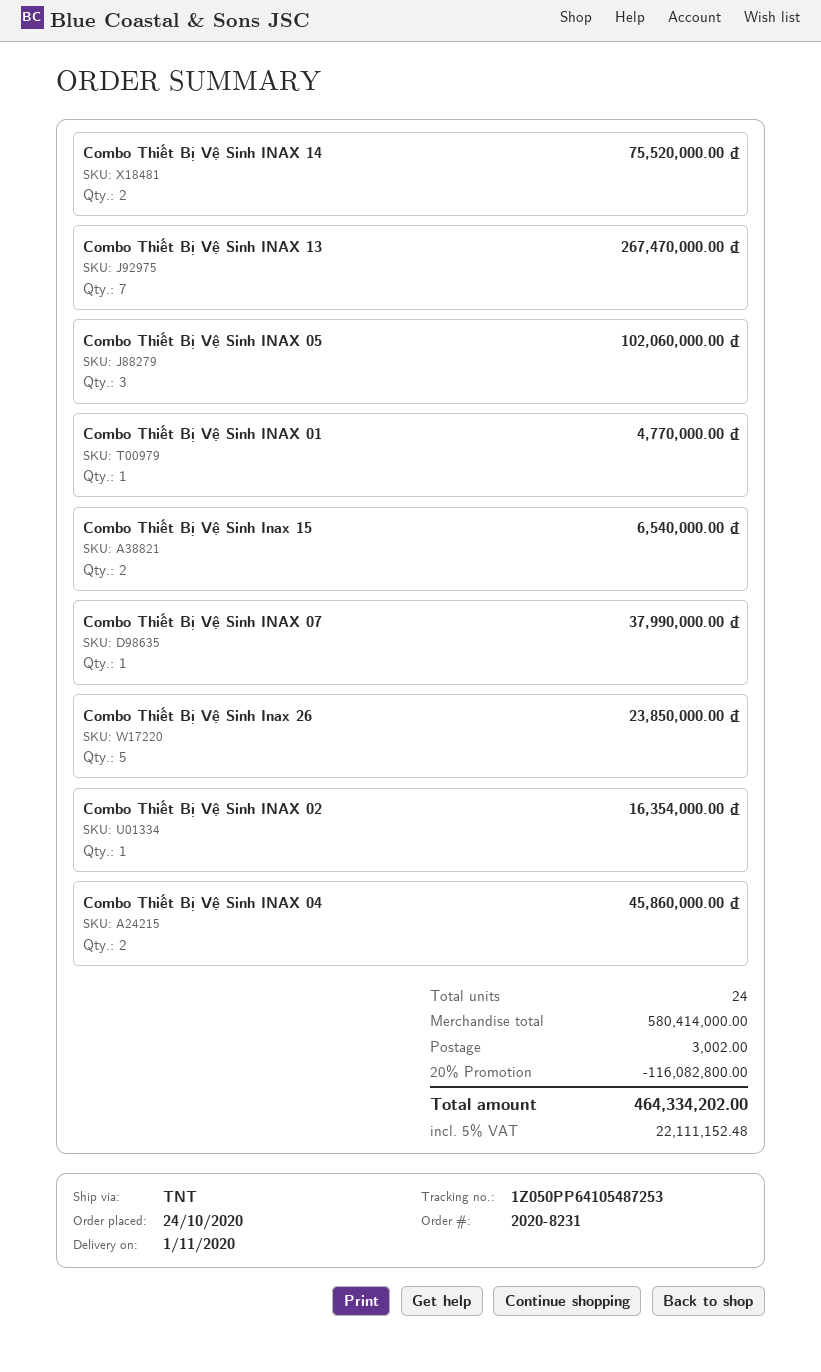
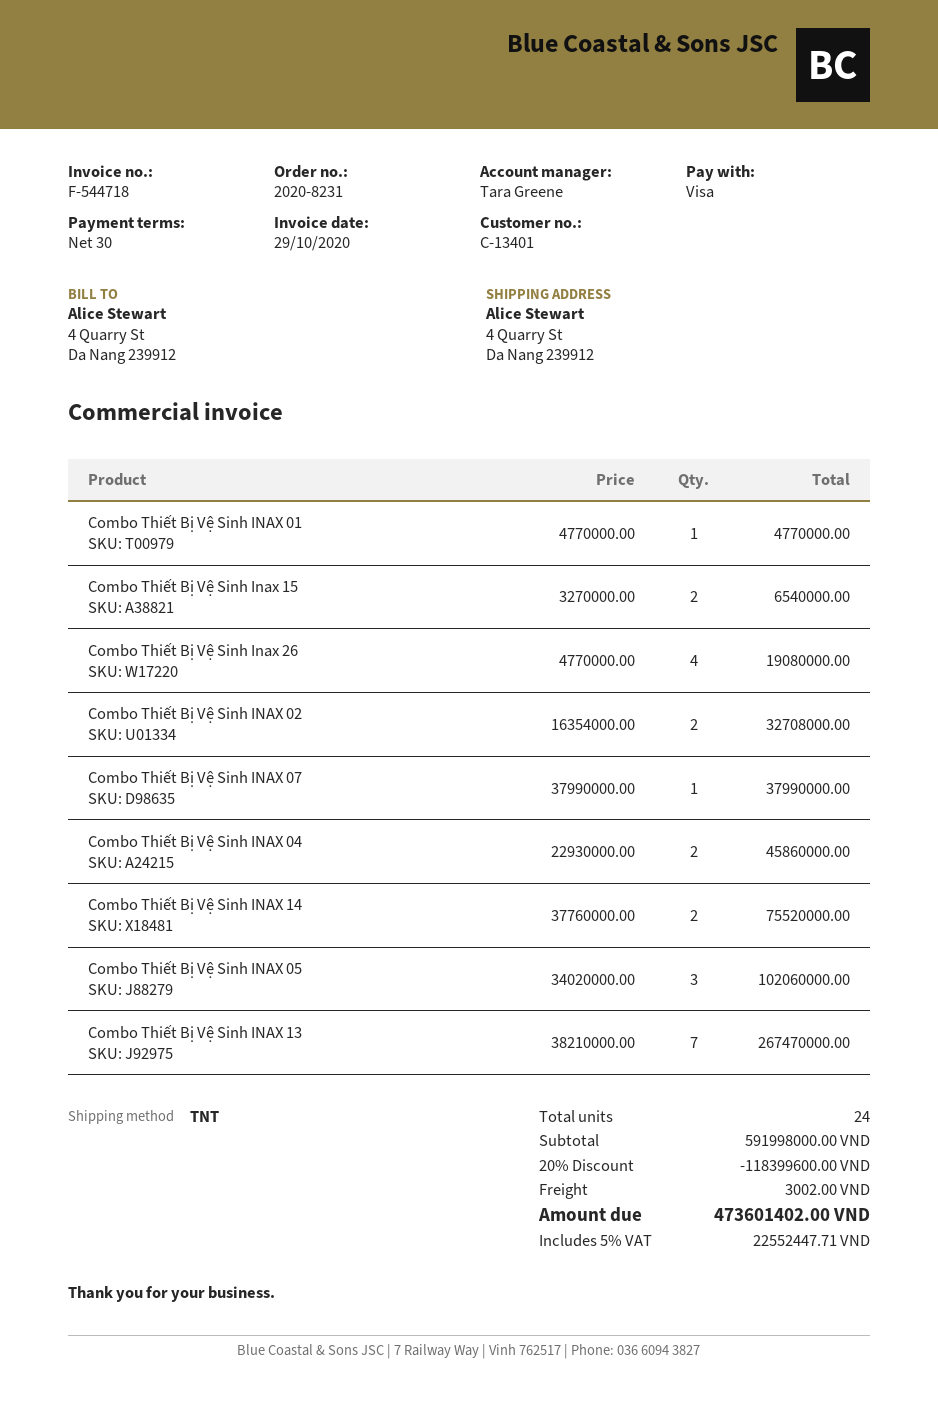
Combo Thiết Bị Vệ Sinh Inax 26: 5 for 23850000.00 -> 4 for 19080000.00
Combo Thiết Bị Vệ Sinh INAX 02: 1 for 16354000.00 -> 2 for 32708000.00
subtotal: 580414000.00 -> 591998000.00
discount: 20% = 116082800.00 -> 20% = 118399600.00
tax: 5% = 22111152.48 -> 5% = 22552447.71
total: 464334202.00 -> 473601402.00

